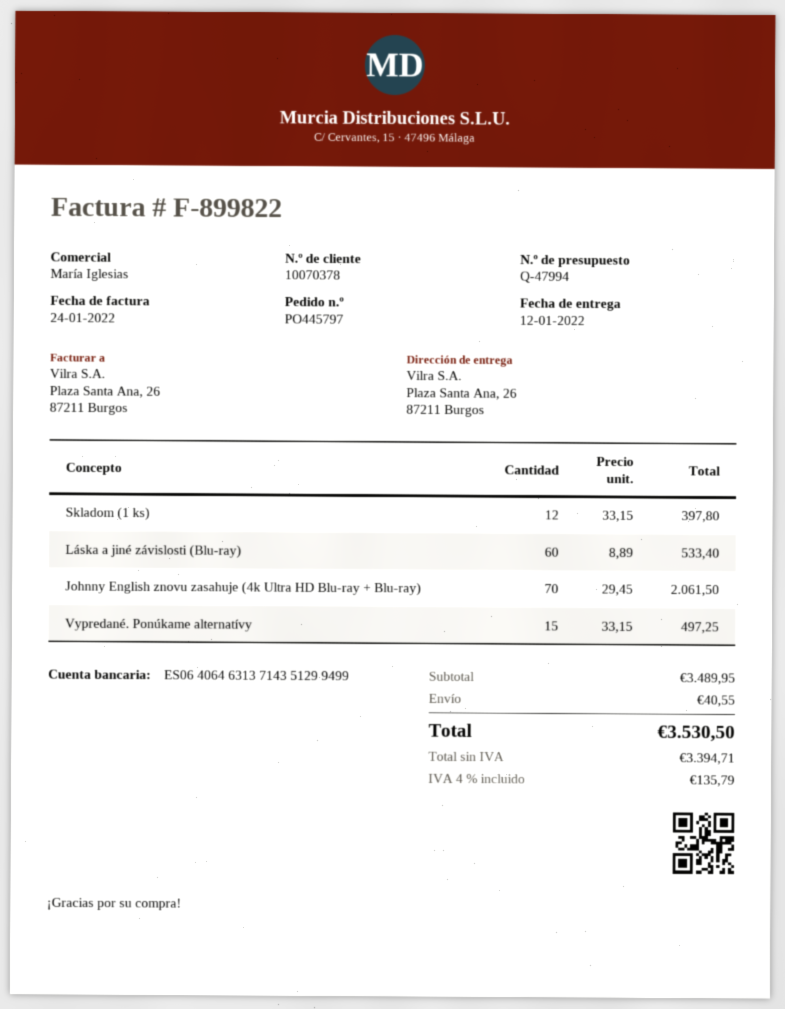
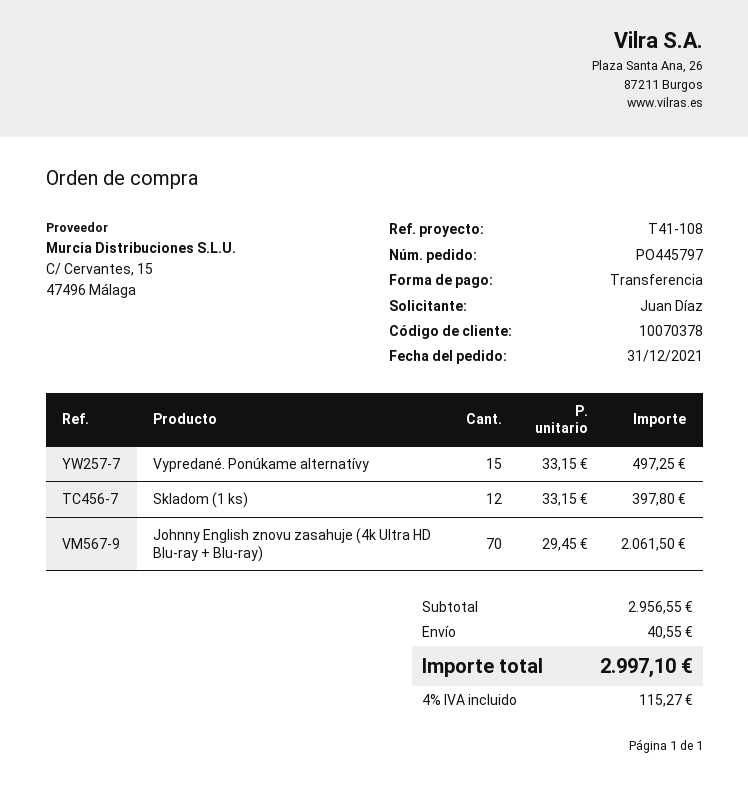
Láska a jiné závislosti (Blu-ray): 60 x 8.89 = 533.40 -> none
subtotal: 3489.95 -> 2956.55
tax: 4% = 135.79 -> 4% = 115.27
total: 3530.50 -> 2997.10

